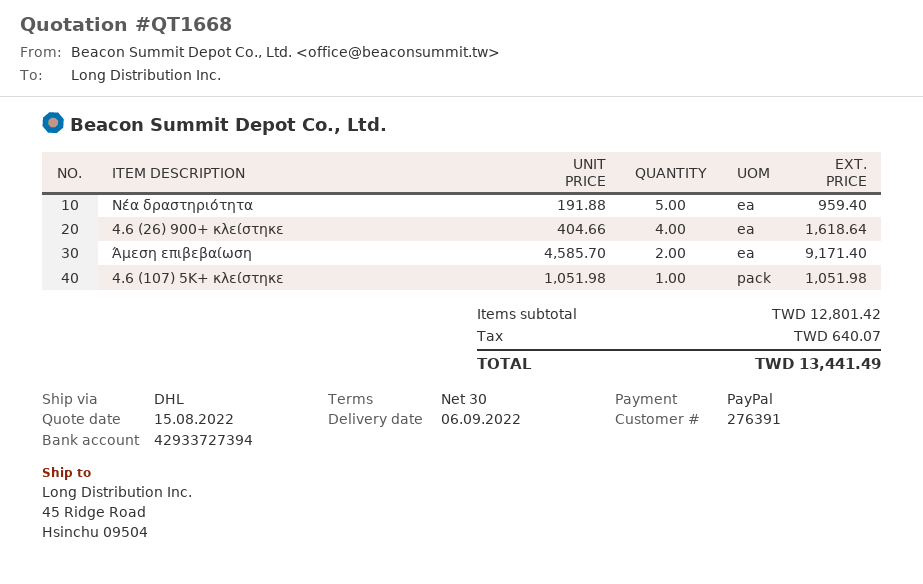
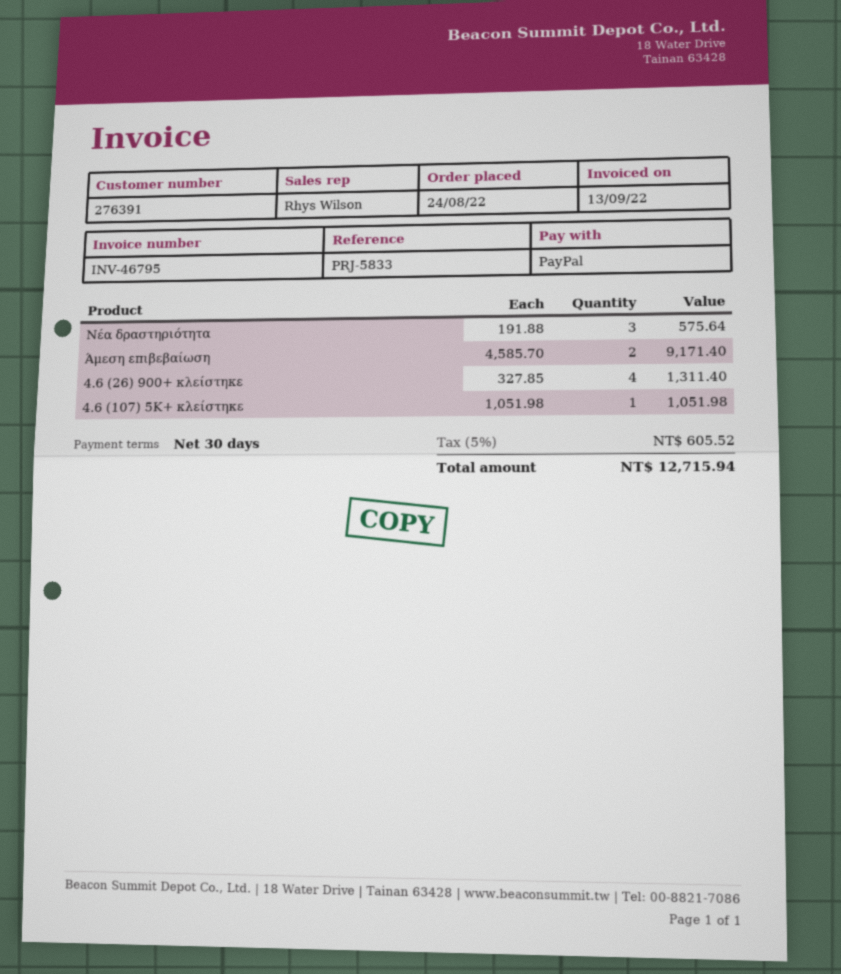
Νέα δραστηριότητα: 5 x 191.88 = 959.40 -> 3 x 191.88 = 575.64
4.6 (26) 900+ κλείστηκε: 4 x 404.66 = 1618.64 -> 4 x 327.85 = 1311.40
tax: 640.07 -> 605.52
total: 13441.49 -> 12715.94

